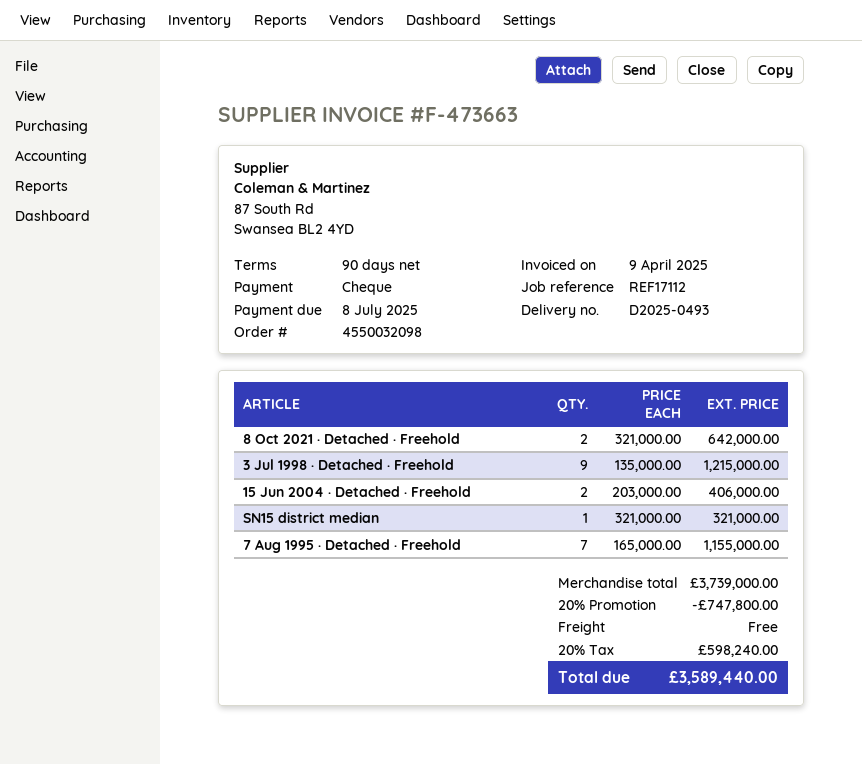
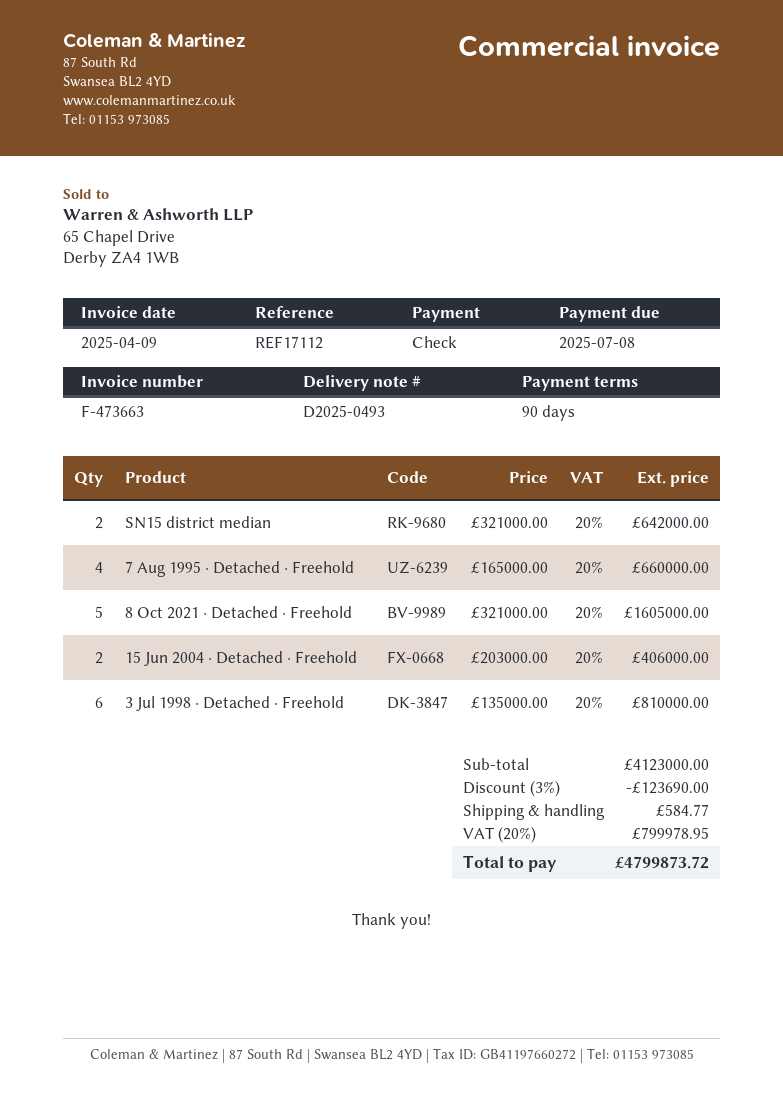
8 Oct 2021 · Detached · Freehold: 2 x 321000.00 = 642000.00 -> 5 x 321000.00 = 1605000.00
3 Jul 1998 · Detached · Freehold: 9 x 135000.00 = 1215000.00 -> 6 x 135000.00 = 810000.00
SN15 district median: 1 x 321000.00 = 321000.00 -> 2 x 321000.00 = 642000.00
7 Aug 1995 · Detached · Freehold: 7 x 165000.00 = 1155000.00 -> 4 x 165000.00 = 660000.00
subtotal: 3739000.00 -> 4123000.00
discount: 20% = 747800.00 -> 3% = 123690.00
shipping: 0.00 -> 584.77
tax: 20% = 598240.00 -> 20% = 799978.95
total: 3589440.00 -> 4799873.72

